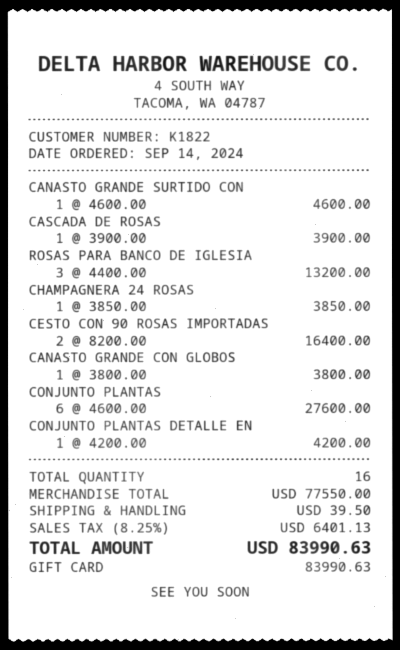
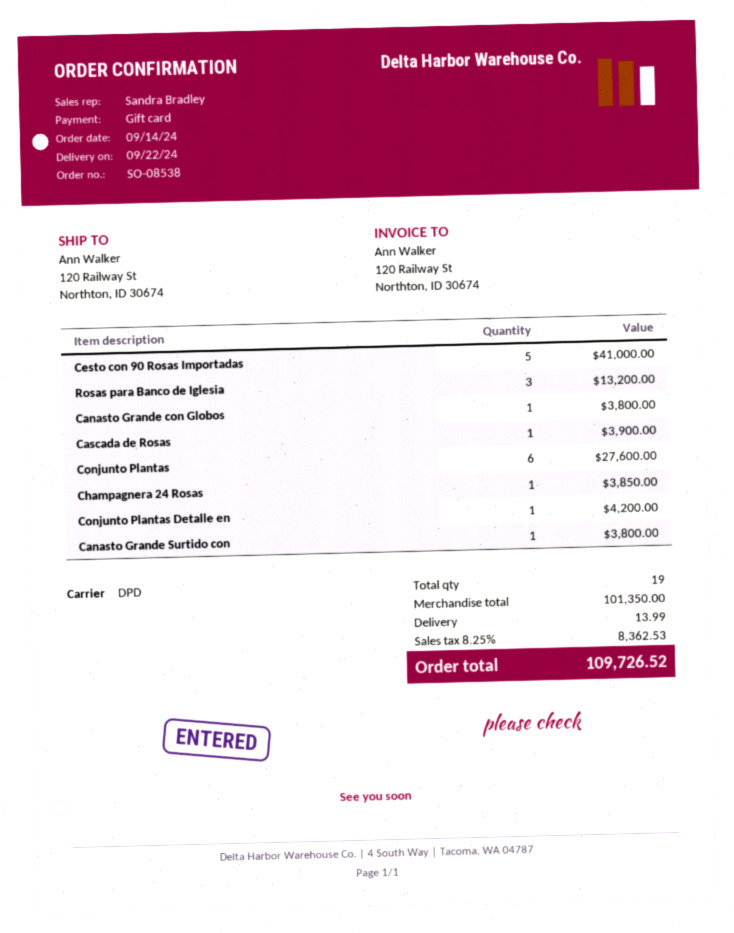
CANASTO GRANDE SURTIDO CON: 1 for 4600.00 -> 1 for 3800.00
CESTO CON 90 ROSAS IMPORTADAS: 2 for 16400.00 -> 5 for 41000.00
total quantity: 16 -> 19
subtotal: 77550.00 -> 101350.00
shipping: 39.50 -> 13.99
tax: 8.25% = 6401.13 -> 8.25% = 8362.53
total: 83990.63 -> 109726.52

